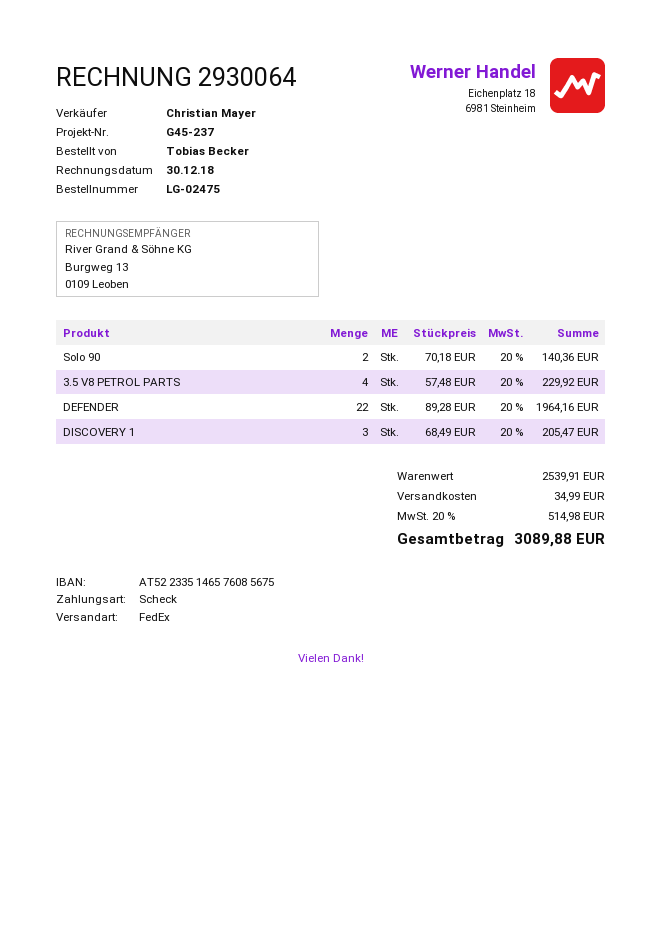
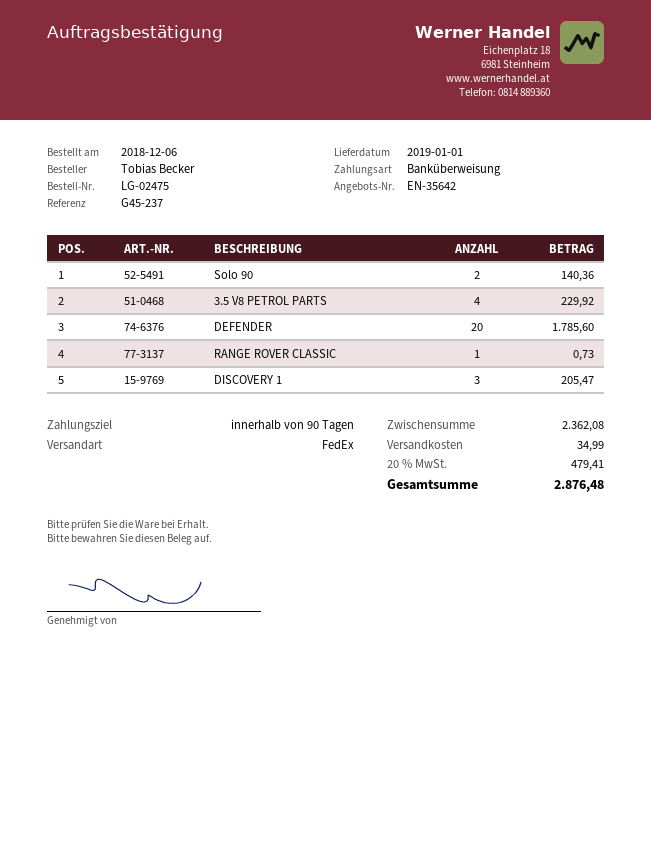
payment method: cheque -> bank transfer
DEFENDER: 22 for 1964.16 -> 20 for 1785.60
RANGE ROVER CLASSIC: none -> 1 for 0.73
subtotal: 2539.91 -> 2362.08
tax: 20% = 514.98 -> 20% = 479.41
total: 3089.88 -> 2876.48

